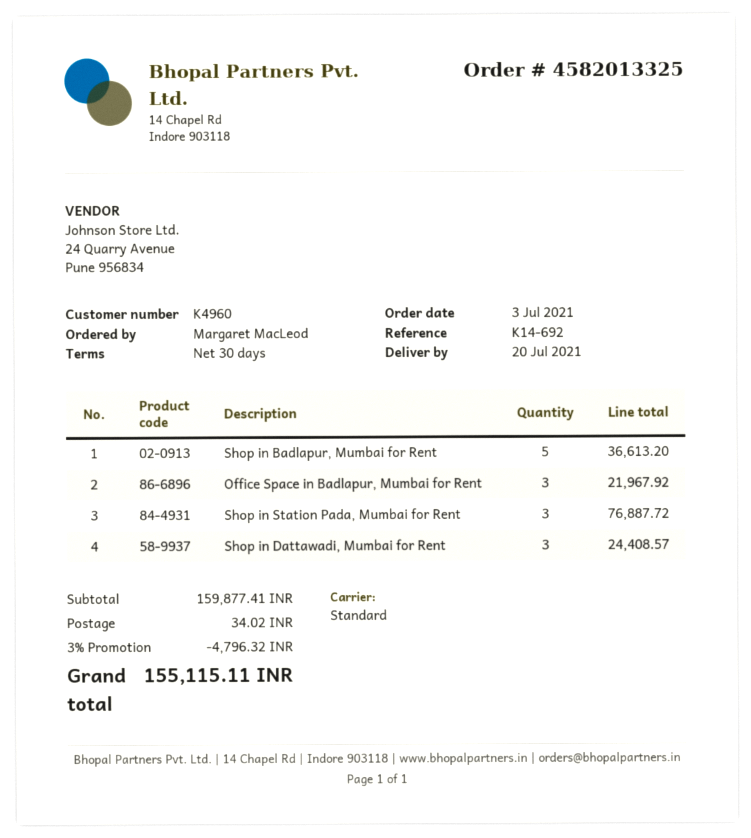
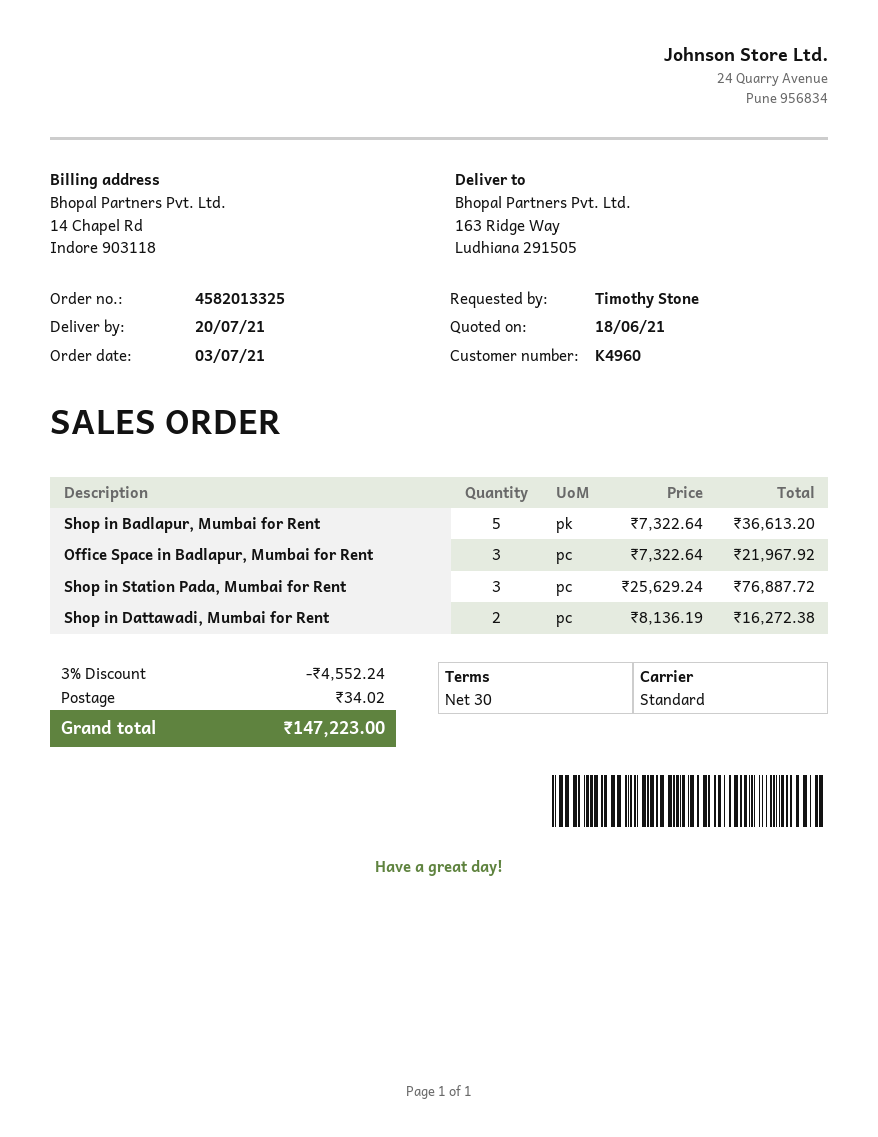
ordered by: Margaret MacLeod -> Timothy Stone
Shop in Dattawadi, Mumbai for Rent: 3 for 24408.57 -> 2 for 16272.38
discount: 3% = 4796.32 -> 3% = 4552.24
total: 155115.11 -> 147223.00

